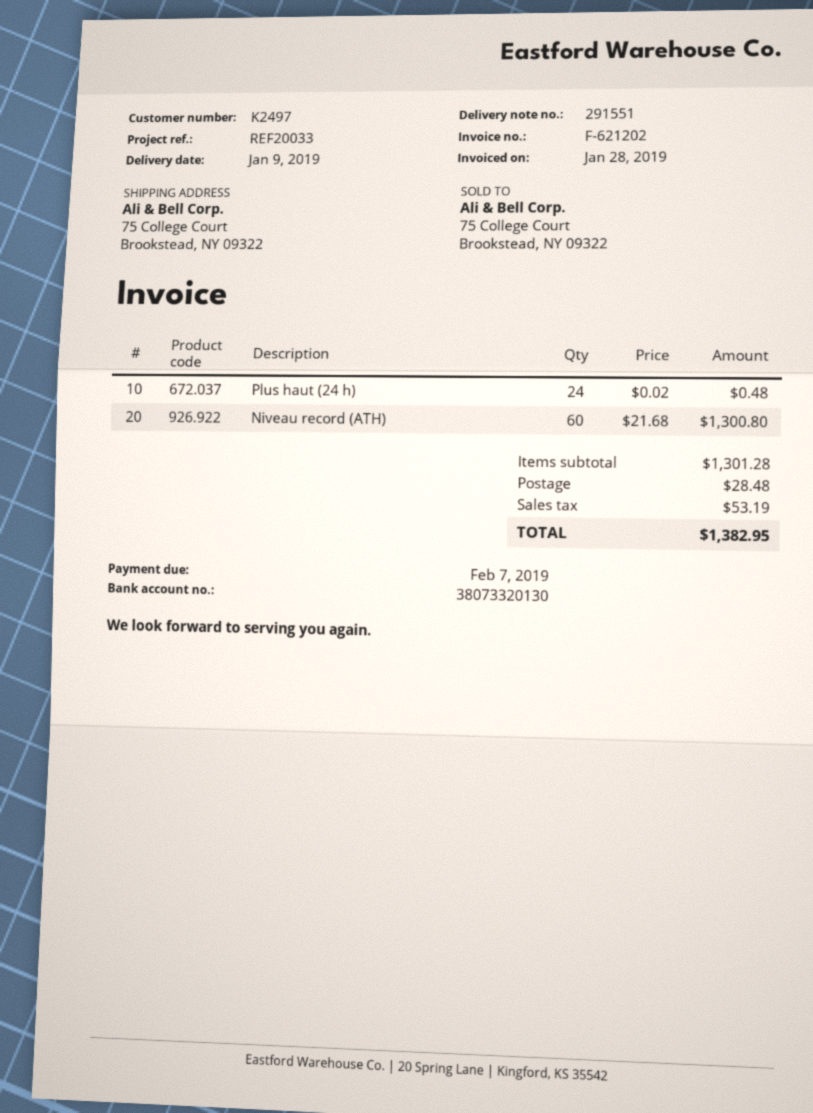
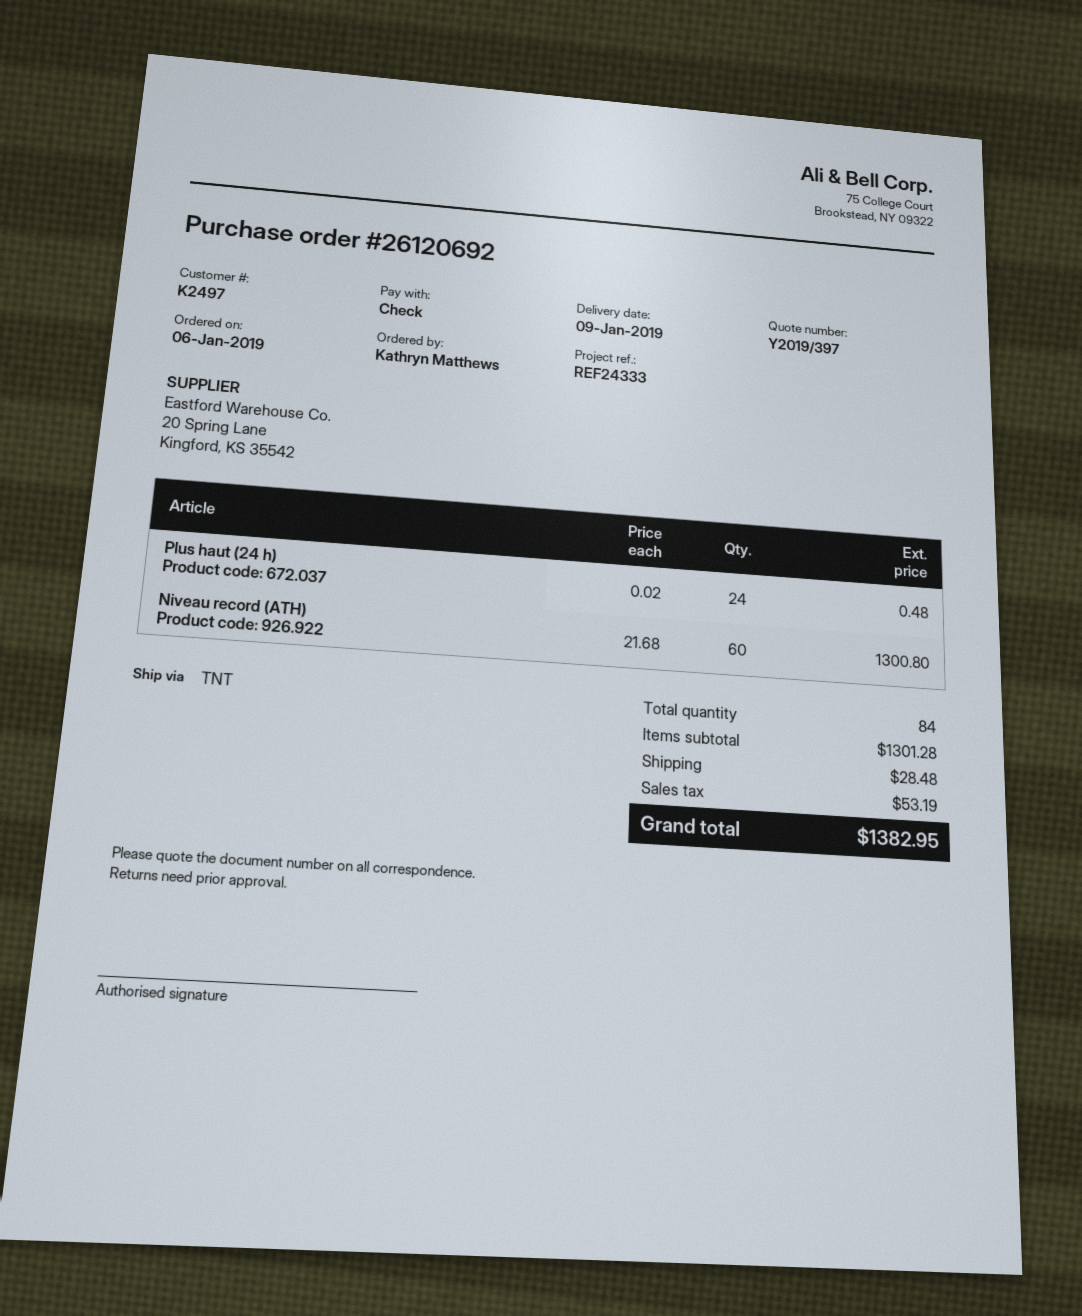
reference: REF20033 -> REF24333

